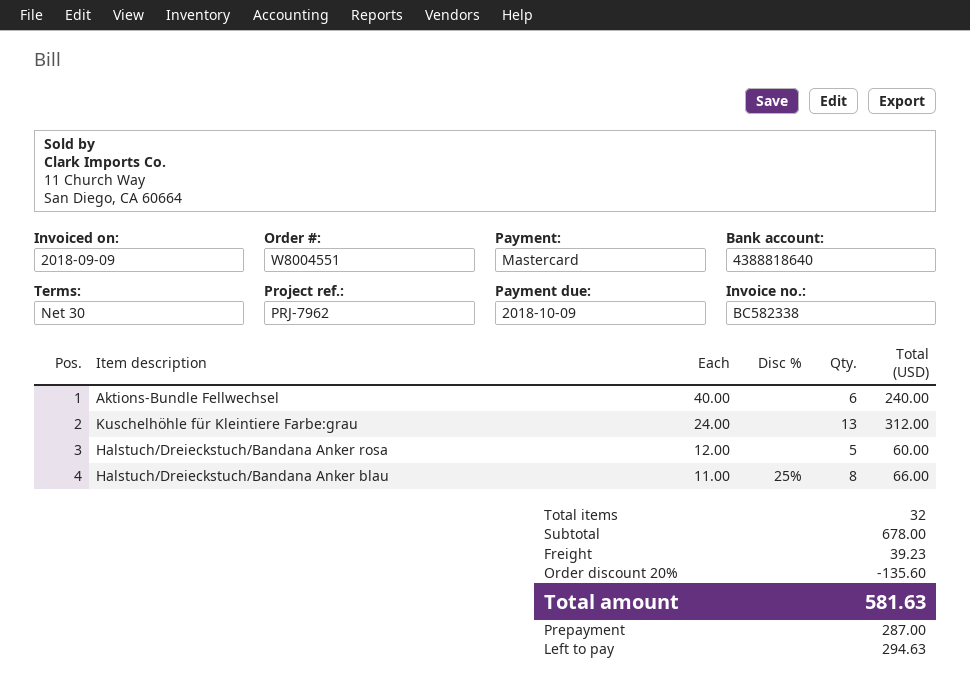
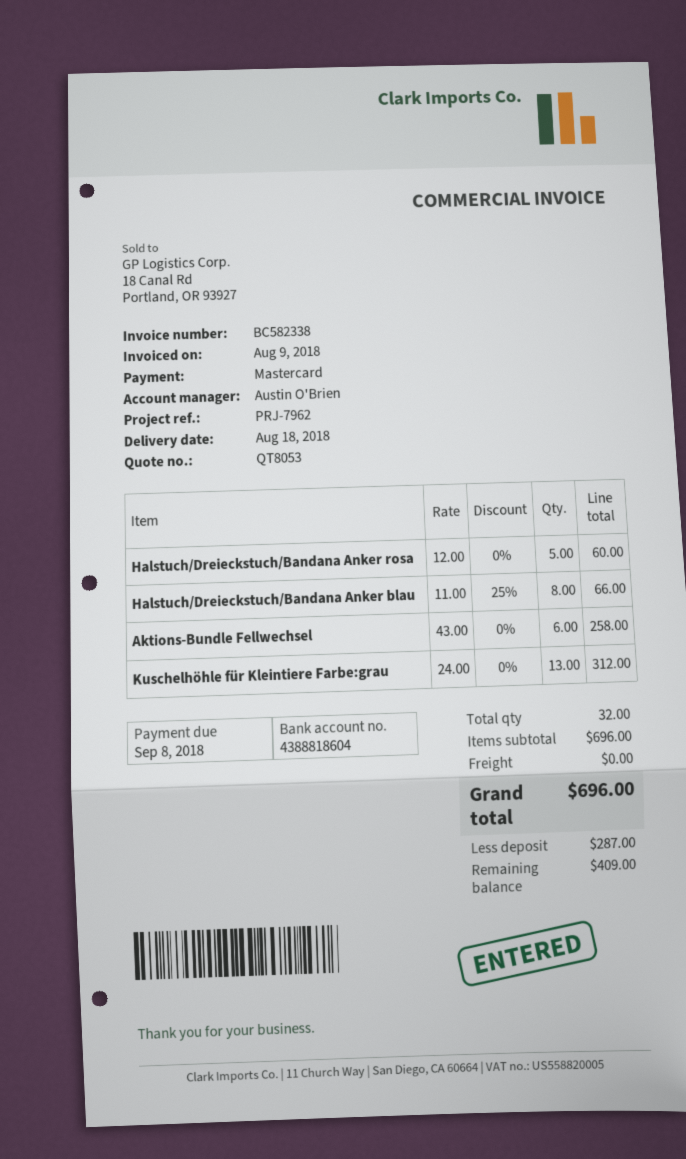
invoice date: 2018-09-09 -> 2018-08-09
due date: 2018-10-09 -> 2018-09-08
bank account: 4388818640 -> 4388818604
Aktions-Bundle Fellwechsel: 6 x 40.00 = 240.00 -> 6 x 43.00 = 258.00
subtotal: 678.00 -> 696.00
discount: 20% = 135.60 -> none
shipping: 39.23 -> 0.00
total: 581.63 -> 696.00
balance: 294.63 -> 409.00

